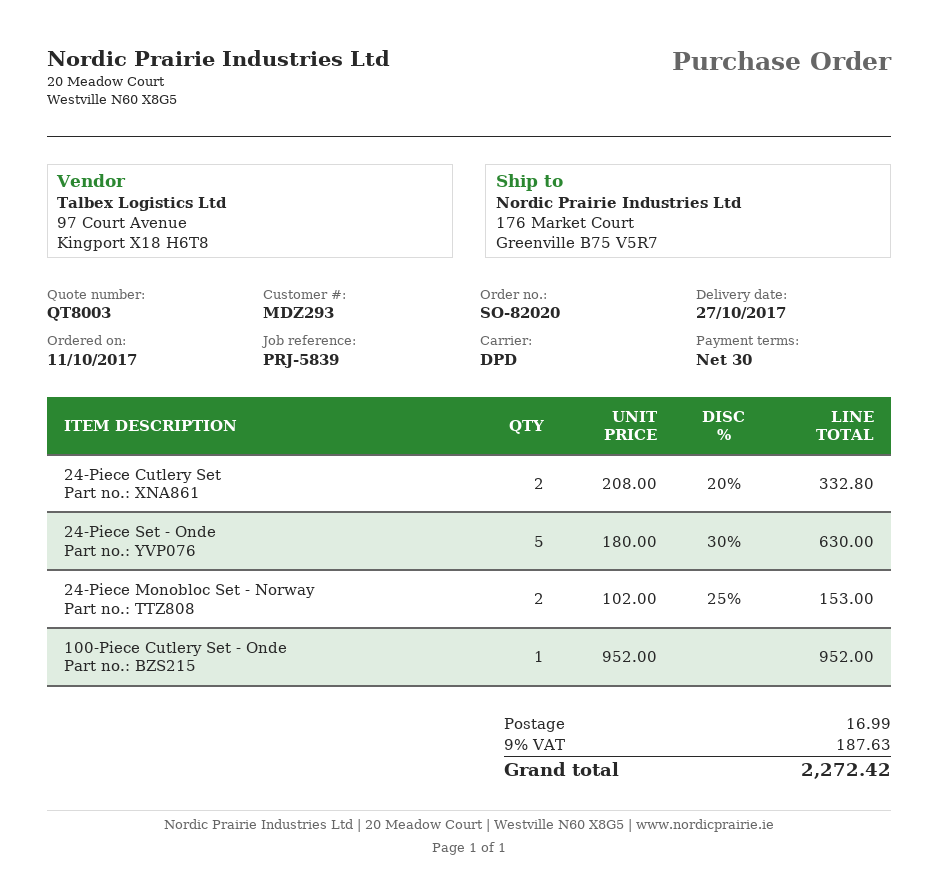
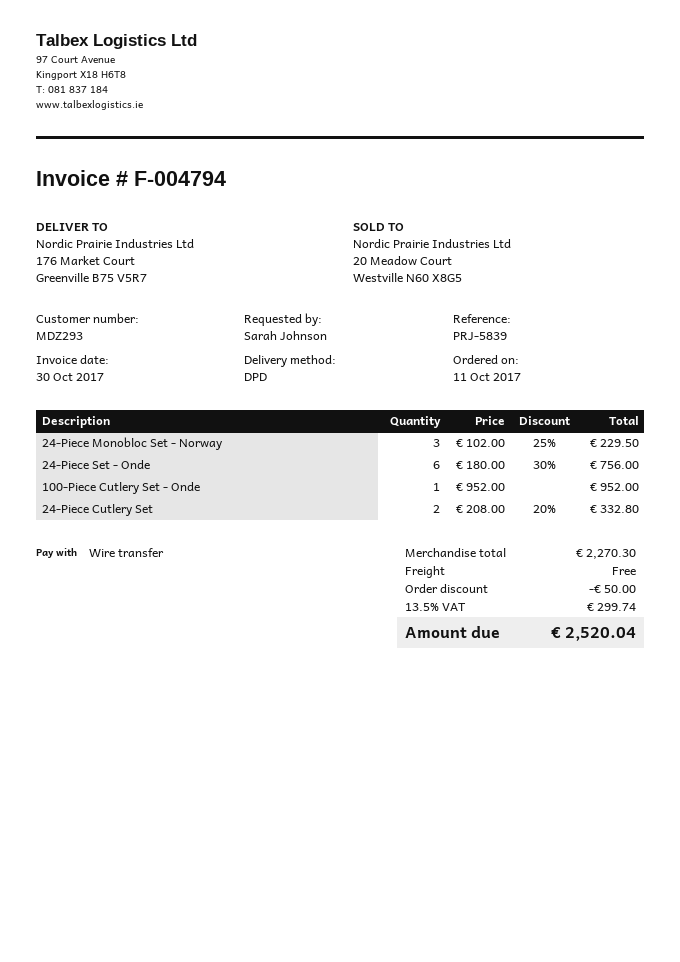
24-Piece Set - Onde: 5 x 180.00 - 30% = 630.00 -> 6 x 180.00 - 30% = 756.00
24-Piece Monobloc Set - Norway: 2 x 102.00 - 25% = 153.00 -> 3 x 102.00 - 25% = 229.50
discount: none -> 50.00
shipping: 16.99 -> 0.00
tax: 9% = 187.63 -> 13.5% = 299.74
total: 2272.42 -> 2520.04

